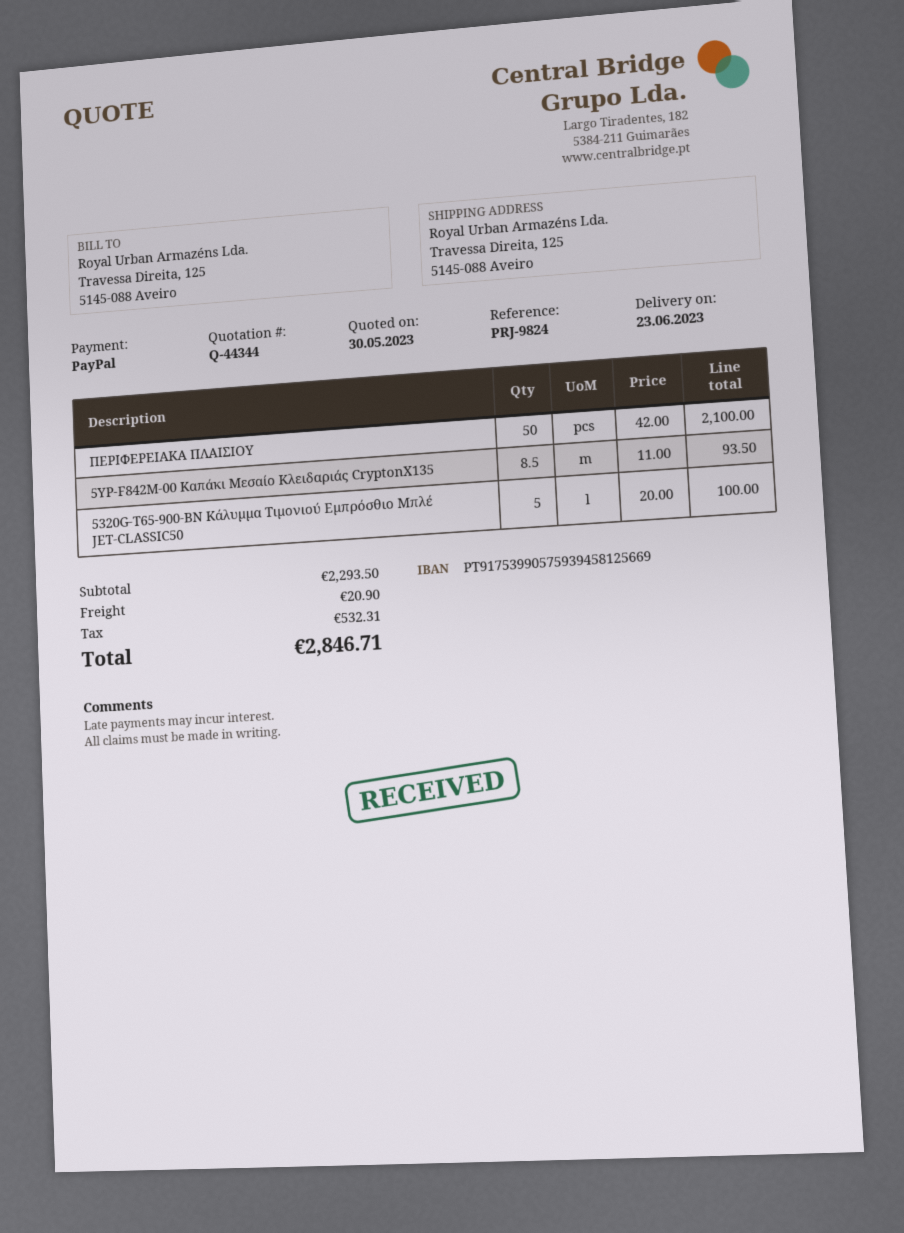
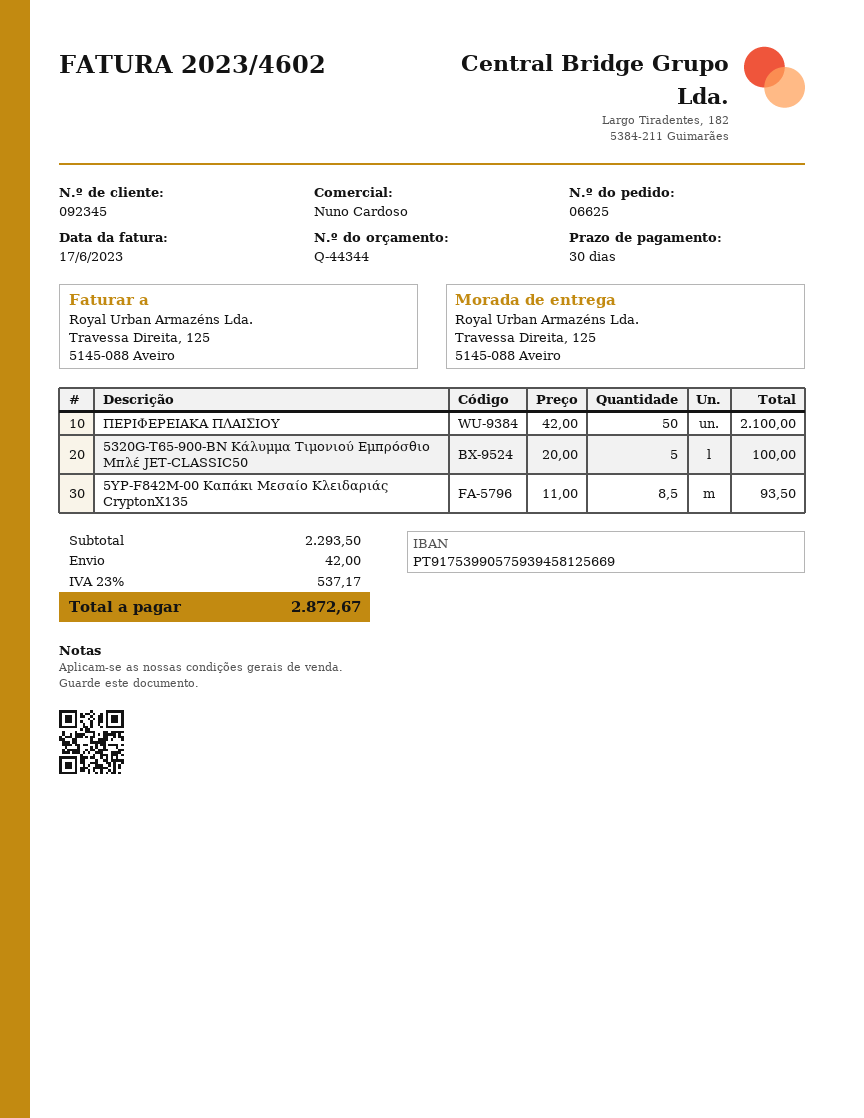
shipping: 20.90 -> 42.00
tax: 532.31 -> 537.17
total: 2846.71 -> 2872.67

